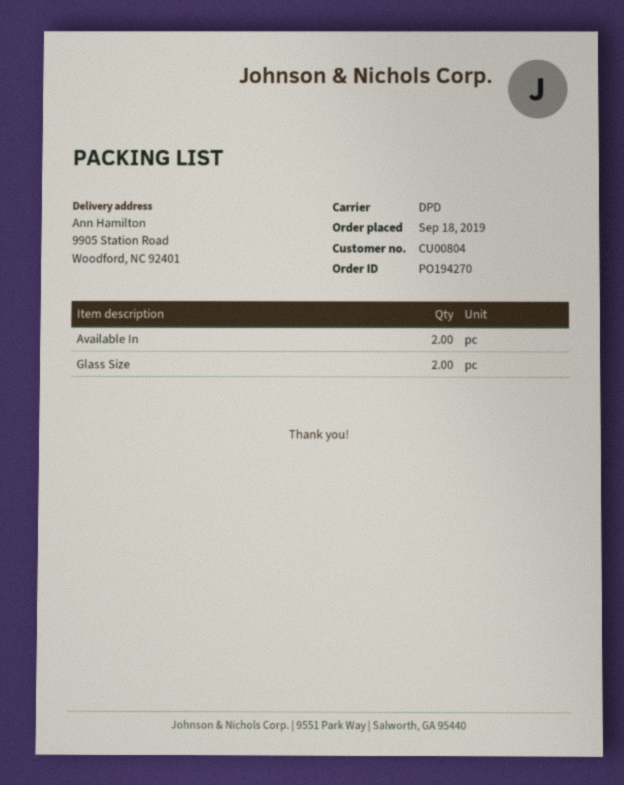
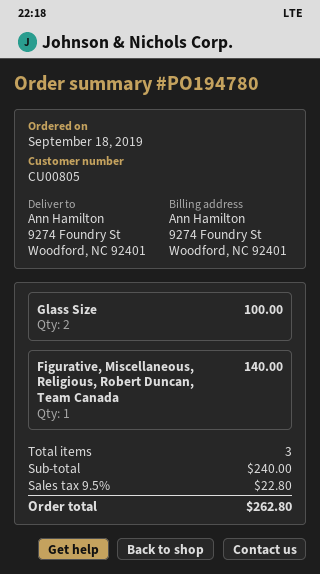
order number: PO194270 -> PO194780
customer number: CU00804 -> CU00805
ship to: 9905 Station Road, Woodford, NC 92401 -> 9274 Foundry St, Woodford, NC 92401
Available In: 2 -> none
Figurative, Miscellaneous, Religious, Robert Duncan, Team Canada: none -> 1

